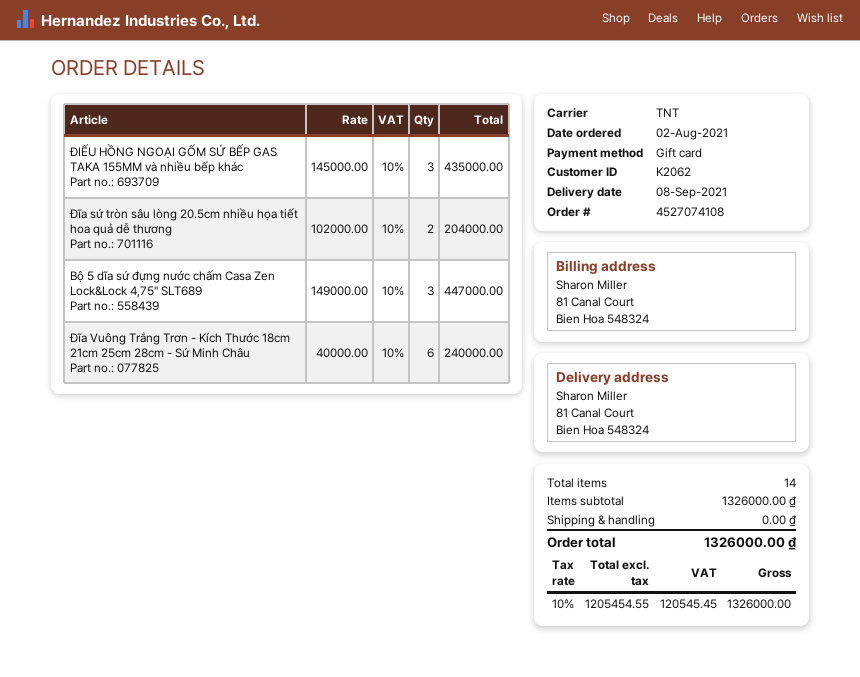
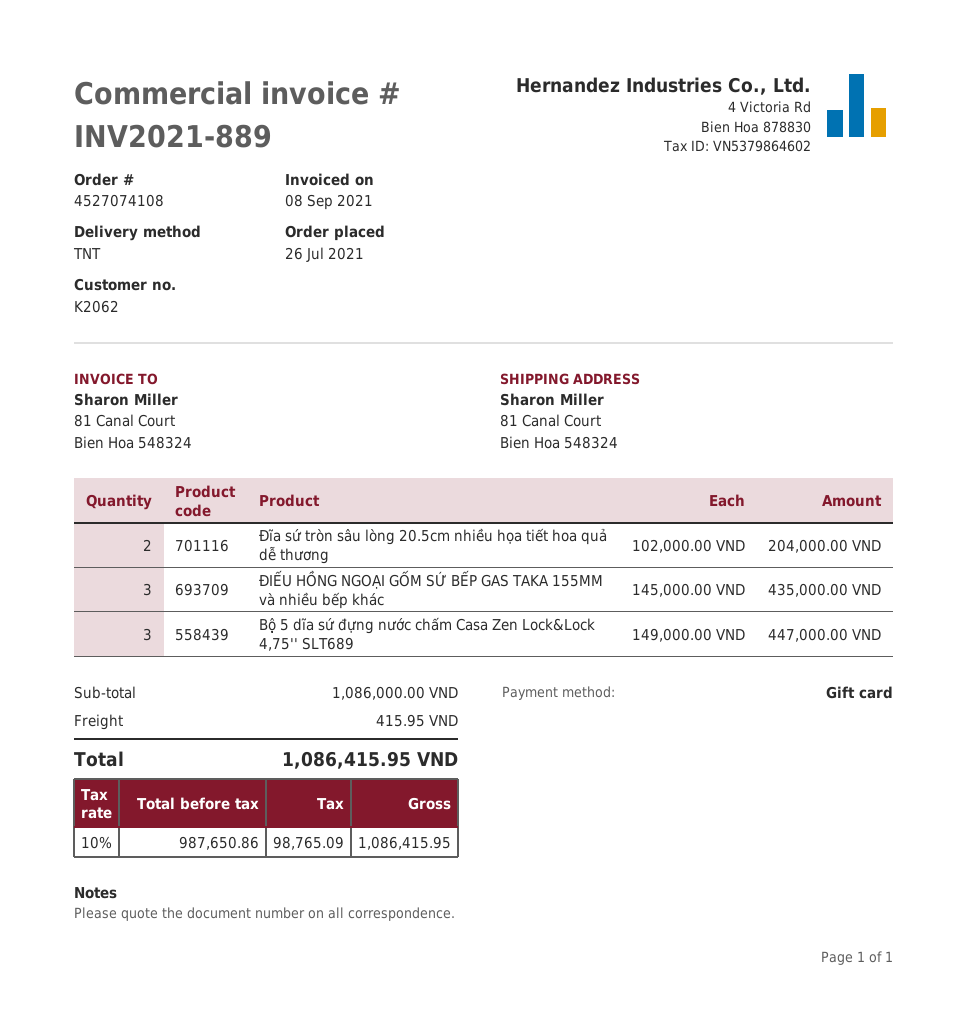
order date: 2021-08-02 -> 2021-07-26
Đĩa Vuông Trắng Trơn - Kích Thước 18cm 21cm 25cm 28cm - Sứ Minh Châu: 6 x 40000.00 = 240000.00 -> none
subtotal: 1326000.00 -> 1086000.00
shipping: 0.00 -> 415.95
net: 1205454.55 -> 987650.86
tax: 10% = 120545.45 -> 10% = 98765.09
total: 1326000.00 -> 1086415.95

